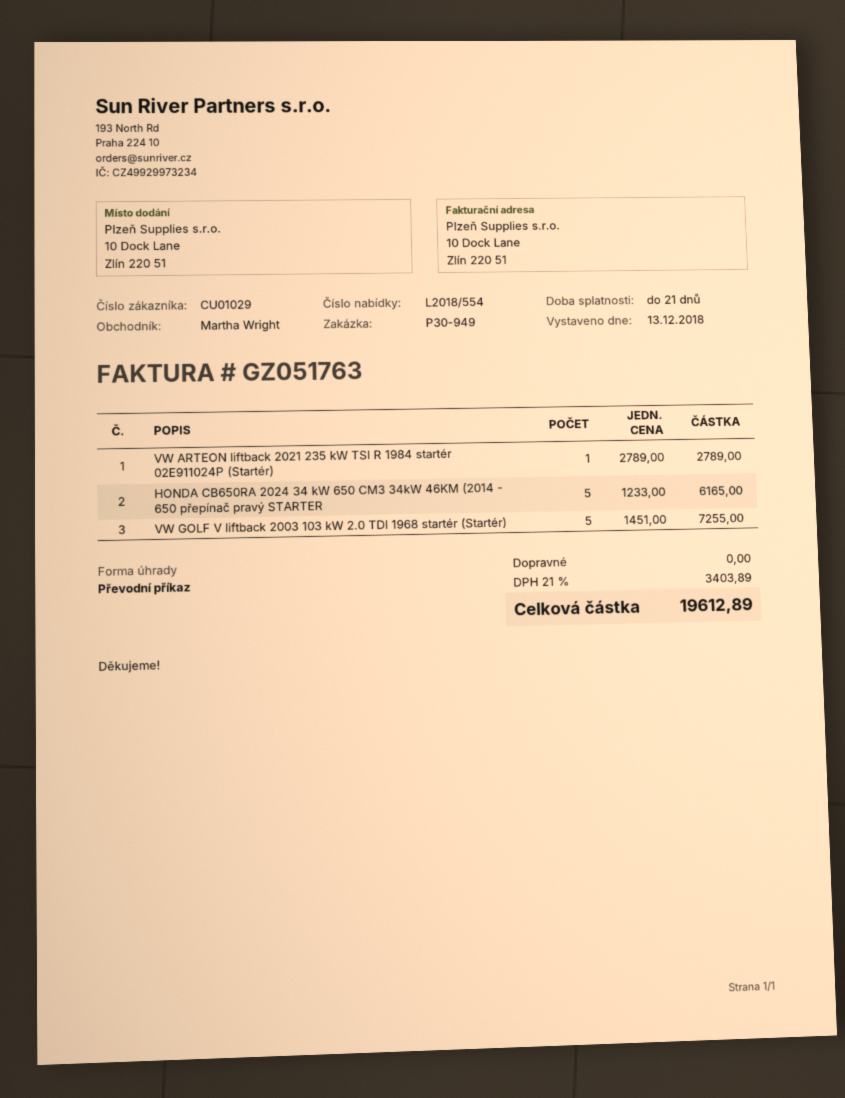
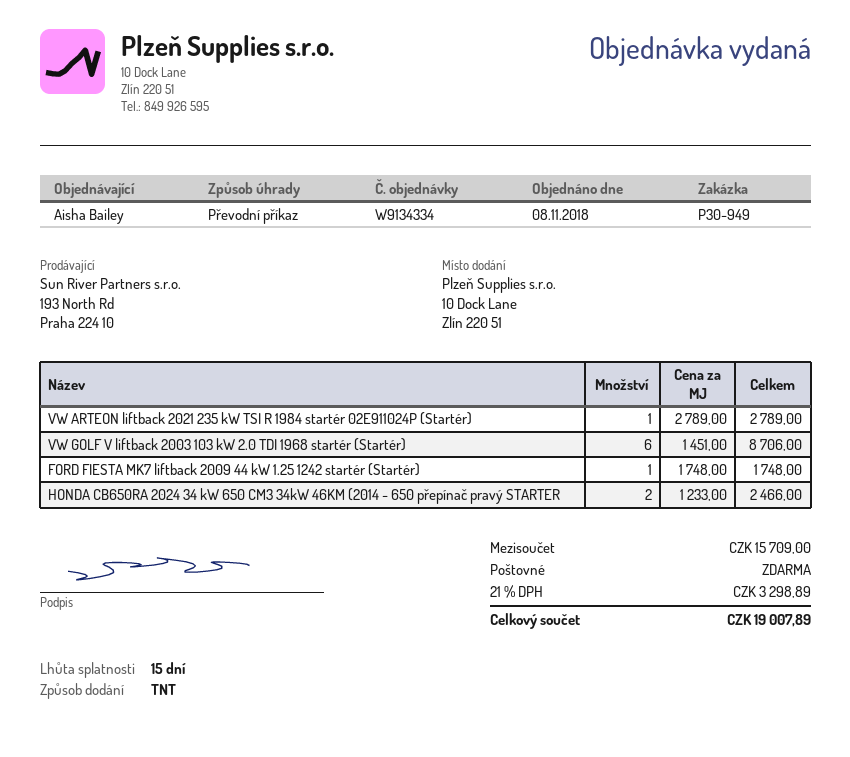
payment terms: 21 days -> 15 days
HONDA CB650RA 2024 34 kW 650 CM3 34kW 46KM (2014 - 650 přepínač pravý STARTER: 5 x 1233.00 = 6165.00 -> 2 x 1233.00 = 2466.00
VW GOLF V liftback 2003 103 kW 2.0 TDI 1968 startér (Startér): 5 x 1451.00 = 7255.00 -> 6 x 1451.00 = 8706.00
FORD FIESTA MK7 liftback 2009 44 kW 1.25 1242 startér (Startér): none -> 1 x 1748.00 = 1748.00
tax: 21% = 3403.89 -> 21% = 3298.89
total: 19612.89 -> 19007.89

